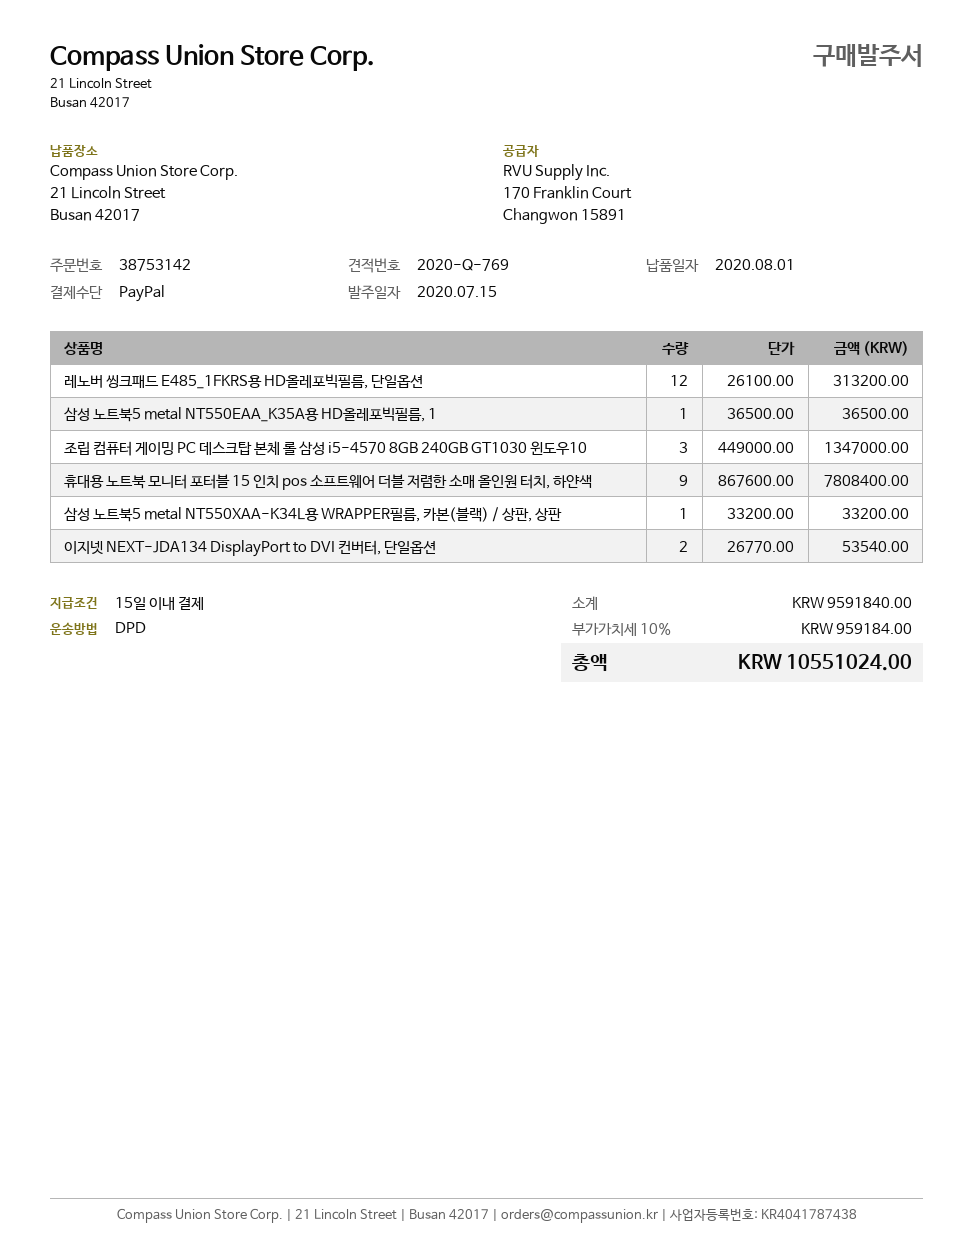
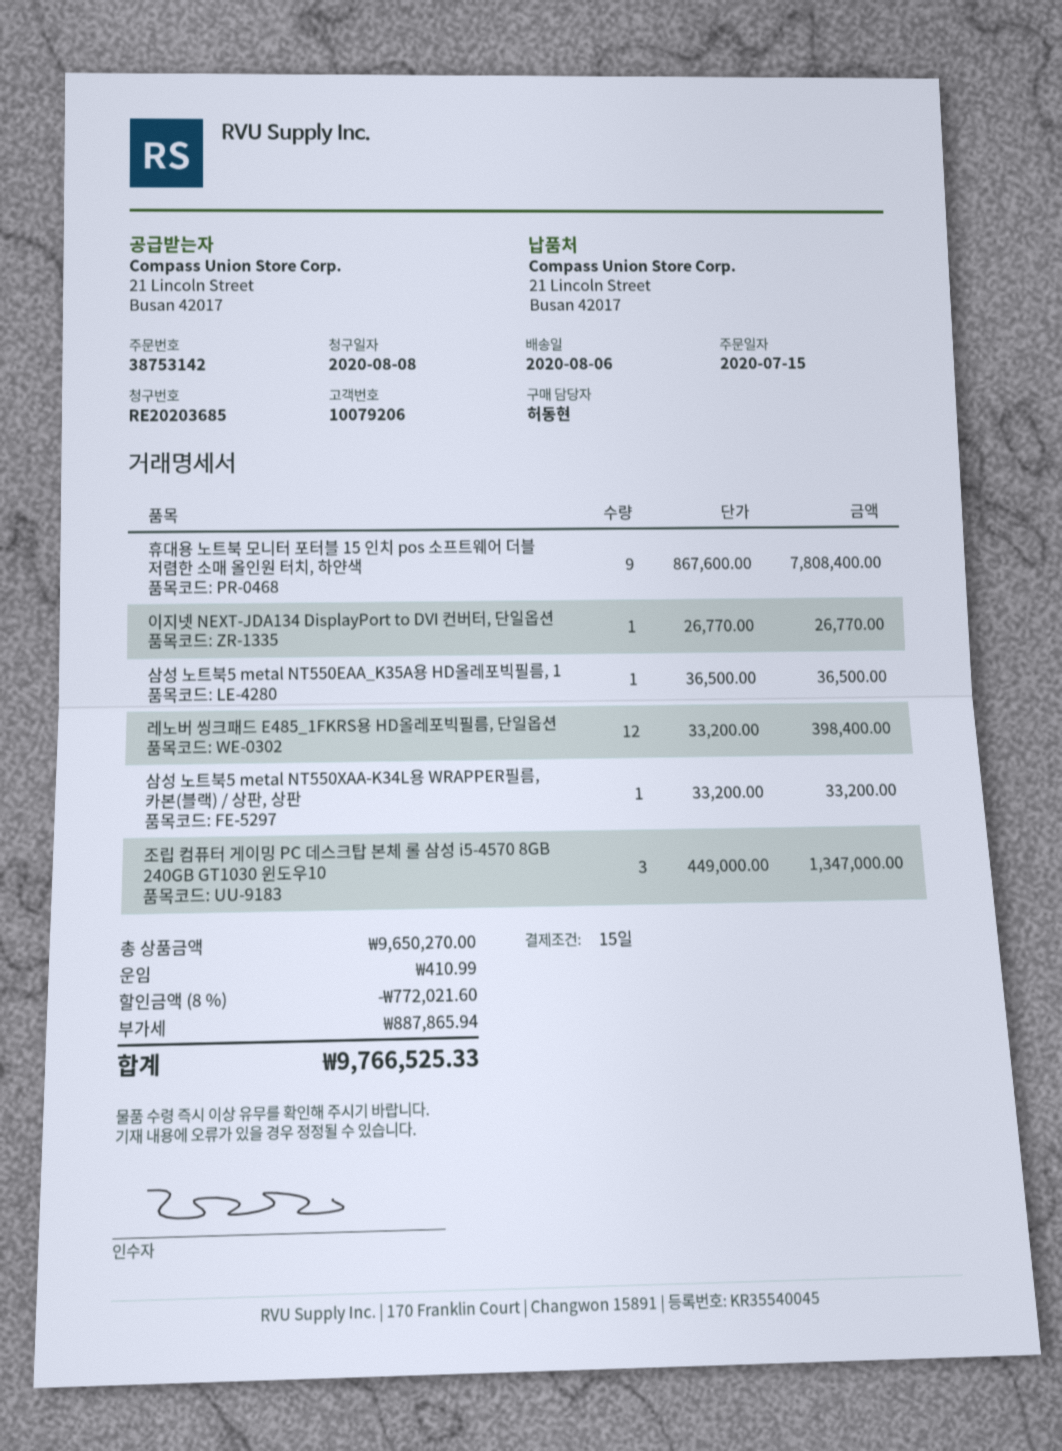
delivery date: 2020-08-01 -> 2020-08-06
레노버 씽크패드 E485_1FKRS용 HD올레포빅필름, 단일옵션: 12 x 26100.00 = 313200.00 -> 12 x 33200.00 = 398400.00
이지넷 NEXT-JDA134 DisplayPort to DVI 컨버터, 단일옵션: 2 x 26770.00 = 53540.00 -> 1 x 26770.00 = 26770.00
subtotal: 9591840.00 -> 9650270.00
discount: none -> 8% = 772021.60
shipping: none -> 410.99
tax: 959184.00 -> 887865.94
total: 10551024.00 -> 9766525.33

